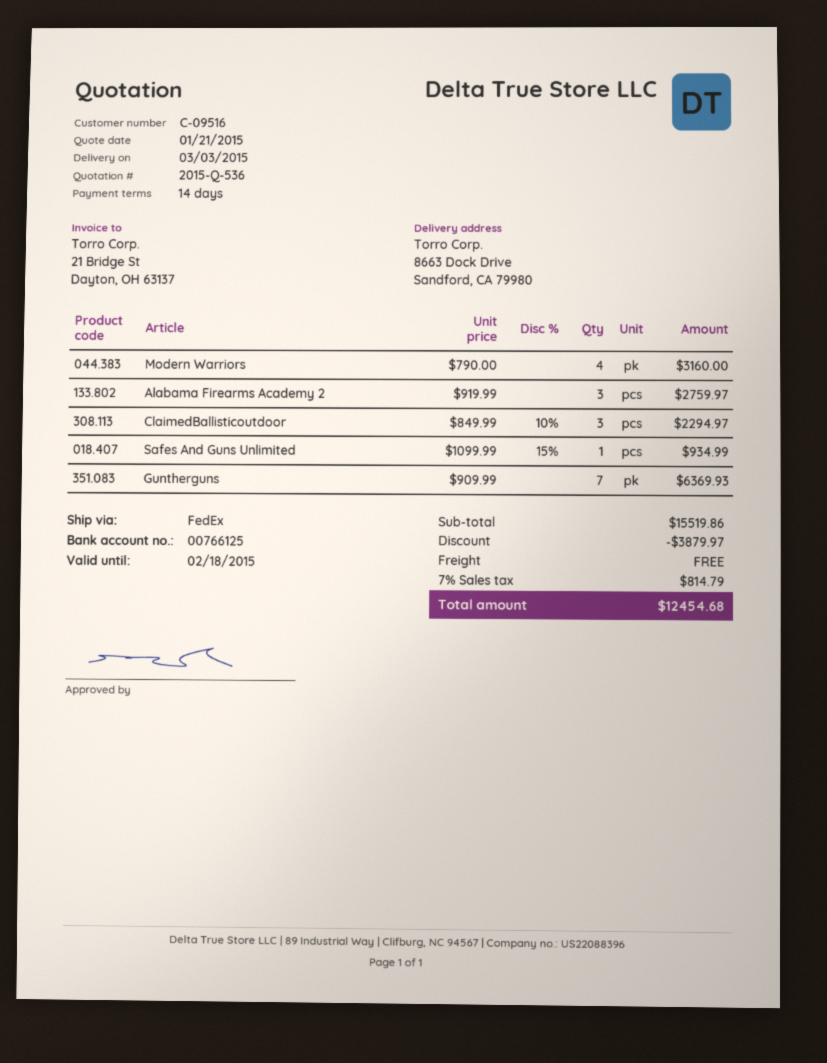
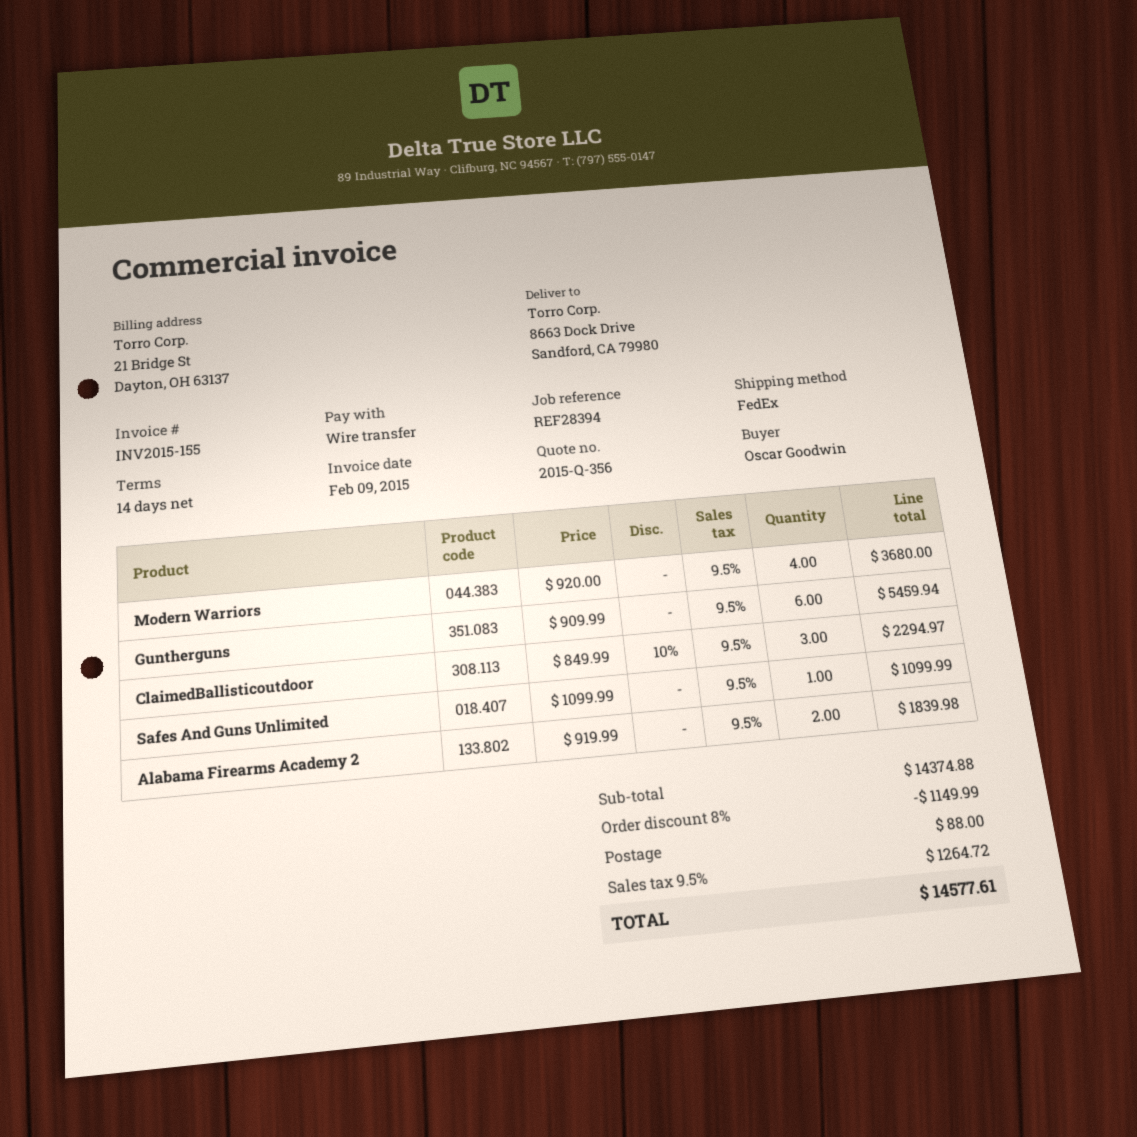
quote number: 2015-Q-536 -> 2015-Q-356
Modern Warriors: 4 x 790.00 = 3160.00 -> 4 x 920.00 = 3680.00
Alabama Firearms Academy 2: 3 x 919.99 = 2759.97 -> 2 x 919.99 = 1839.98
Safes And Guns Unlimited: 1 x 1099.99 - 15% = 934.99 -> 1 x 1099.99 = 1099.99
Guntherguns: 7 x 909.99 = 6369.93 -> 6 x 909.99 = 5459.94
subtotal: 15519.86 -> 14374.88
discount: 3879.97 -> 1149.99
shipping: 0.00 -> 88.00
tax: 7% = 814.79 -> 9.5% = 1264.72
total: 12454.68 -> 14577.61

